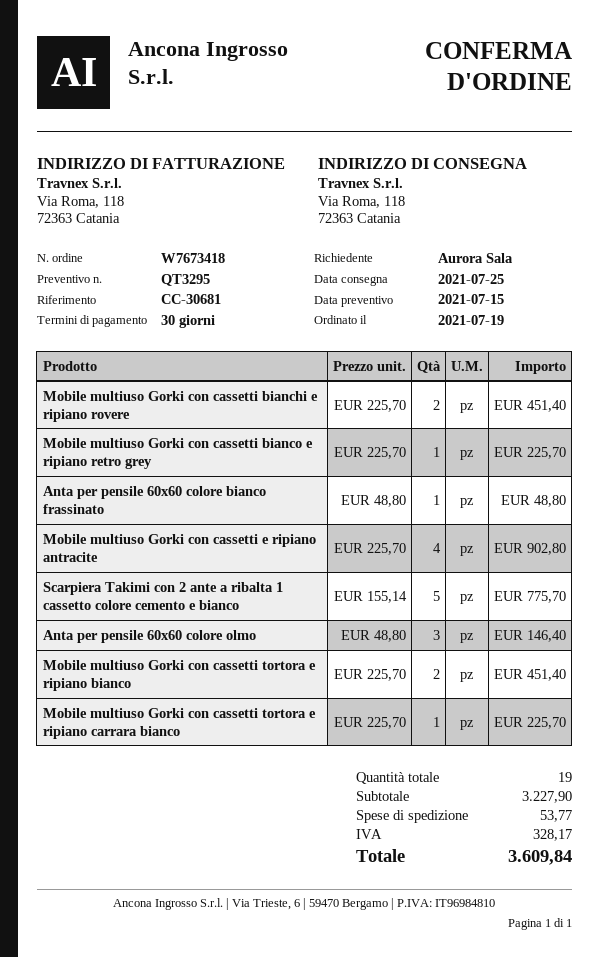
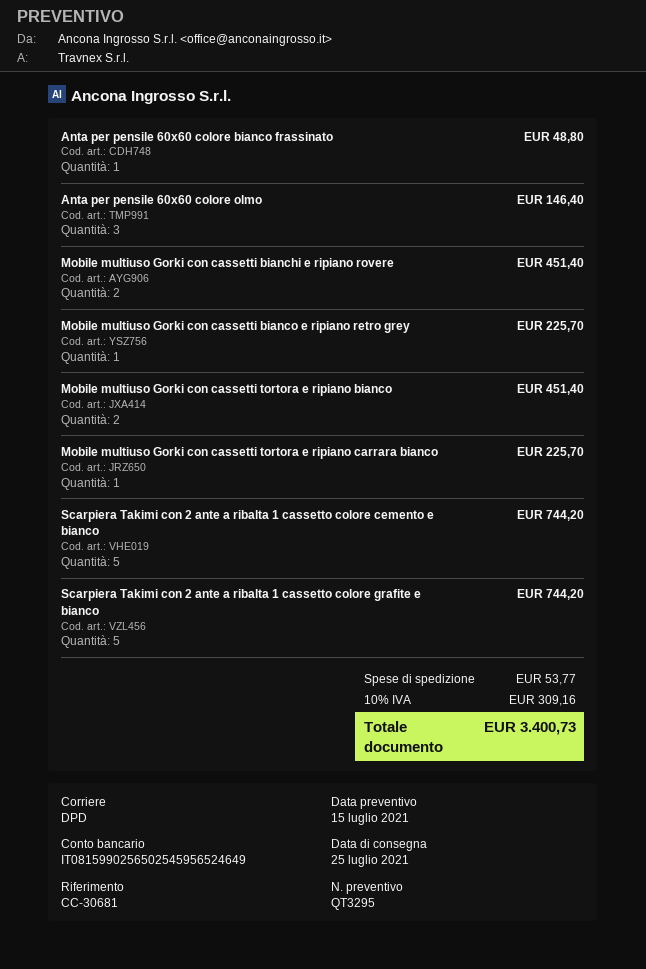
Mobile multiuso Gorki con cassetti e ripiano antracite: 4 for 902.80 -> none
Scarpiera Takimi con 2 ante a ribalta 1 cassetto colore cemento e bianco: 5 for 775.70 -> 5 for 744.20
Scarpiera Takimi con 2 ante a ribalta 1 cassetto colore grafite e bianco: none -> 5 for 744.20
tax: 328.17 -> 309.16
total: 3609.84 -> 3400.73

